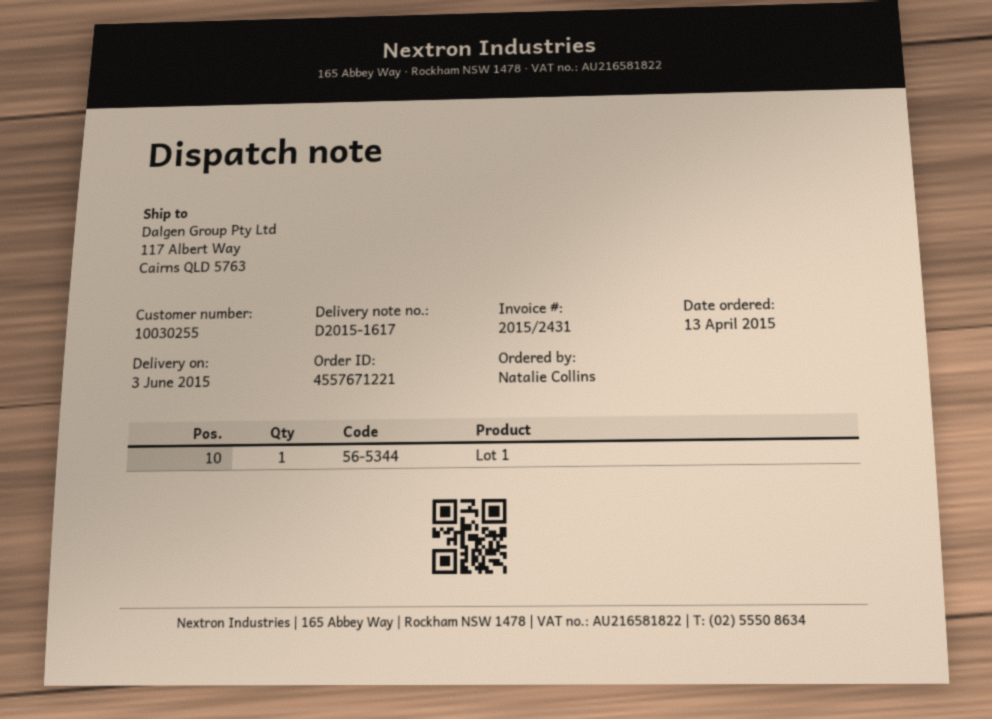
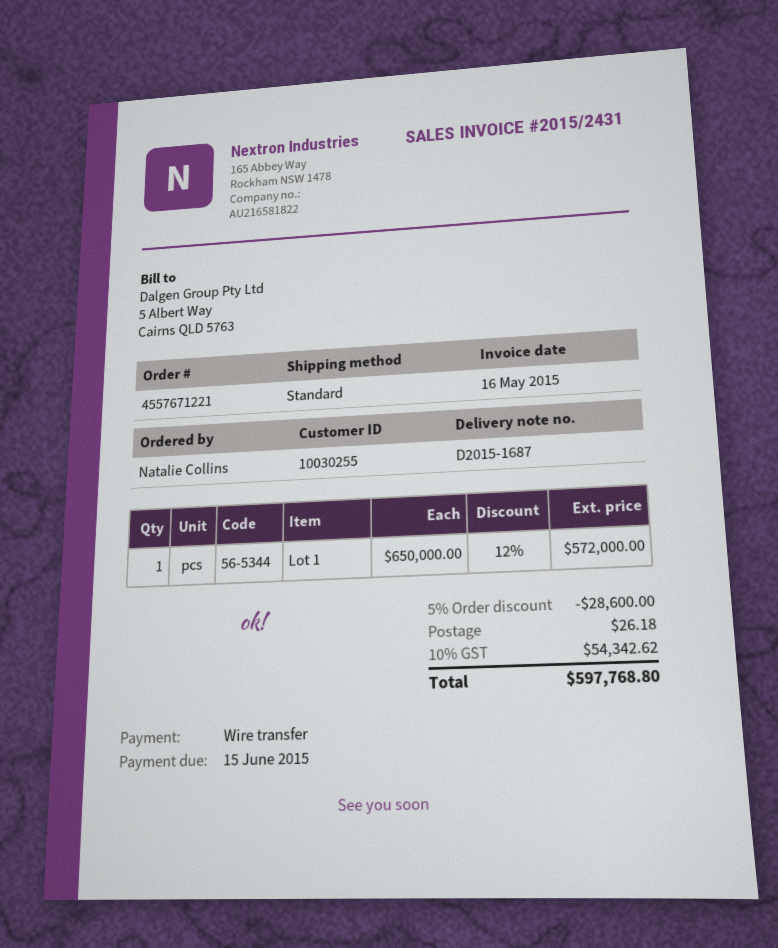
delivery note number: D2015-1617 -> D2015-1687

